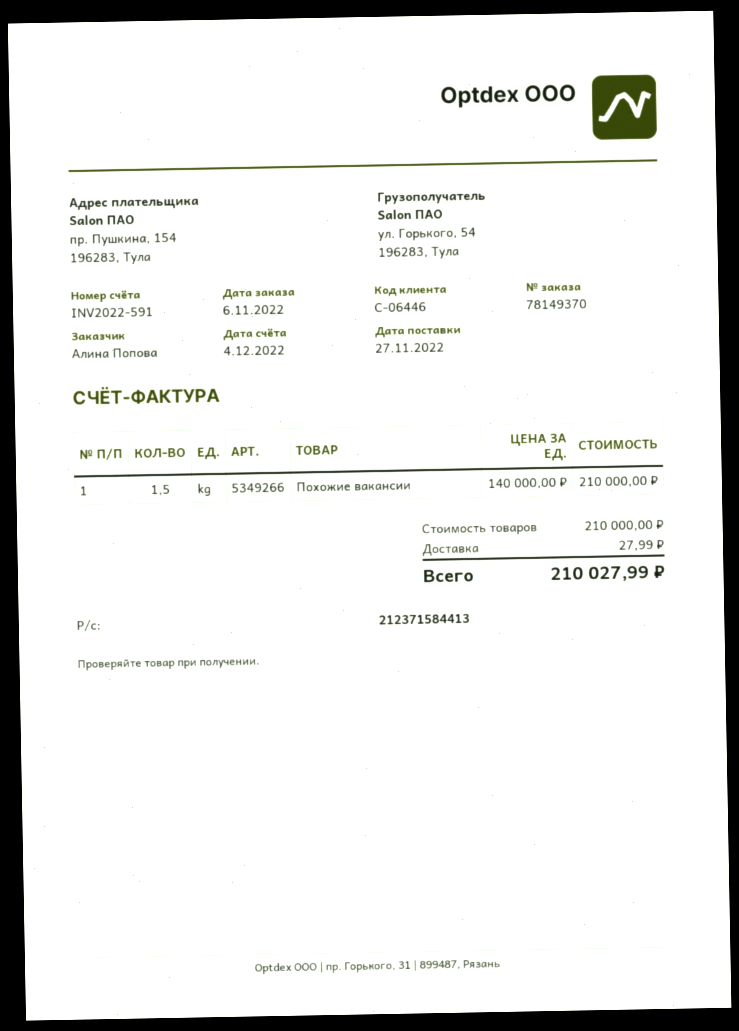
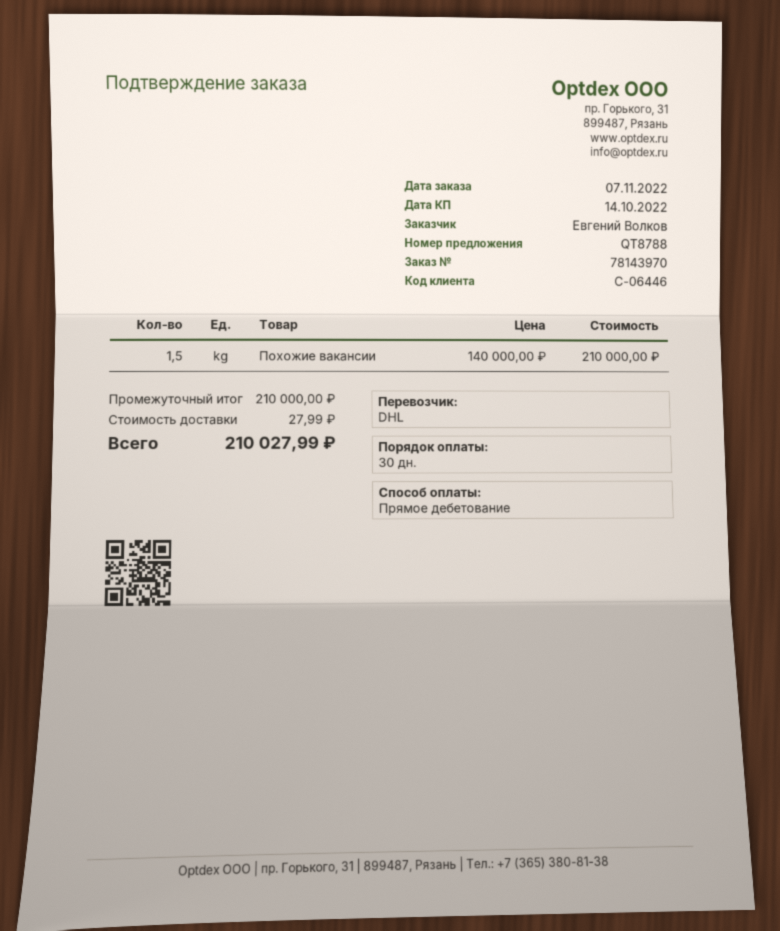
order number: 78149370 -> 78143970
order date: 2022-11-06 -> 2022-11-07
ordered by: Алина Попова -> Евгений Волков

